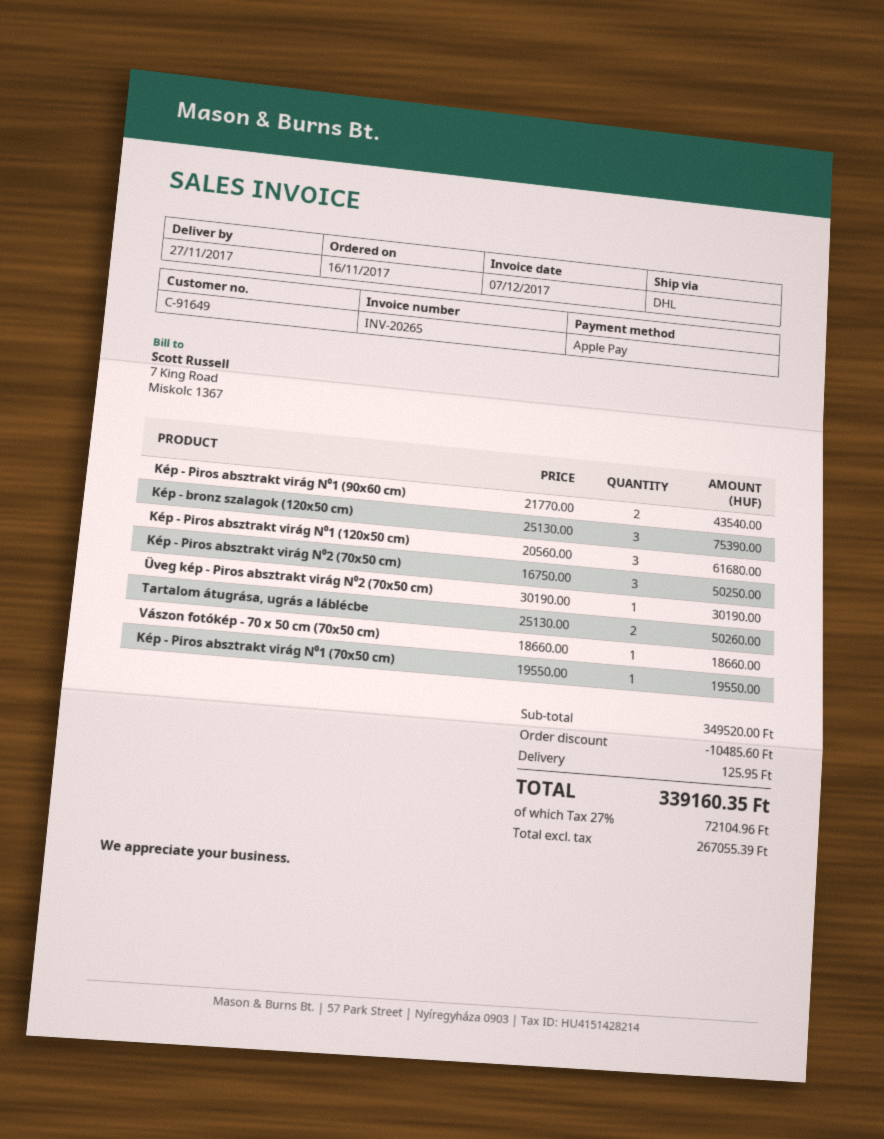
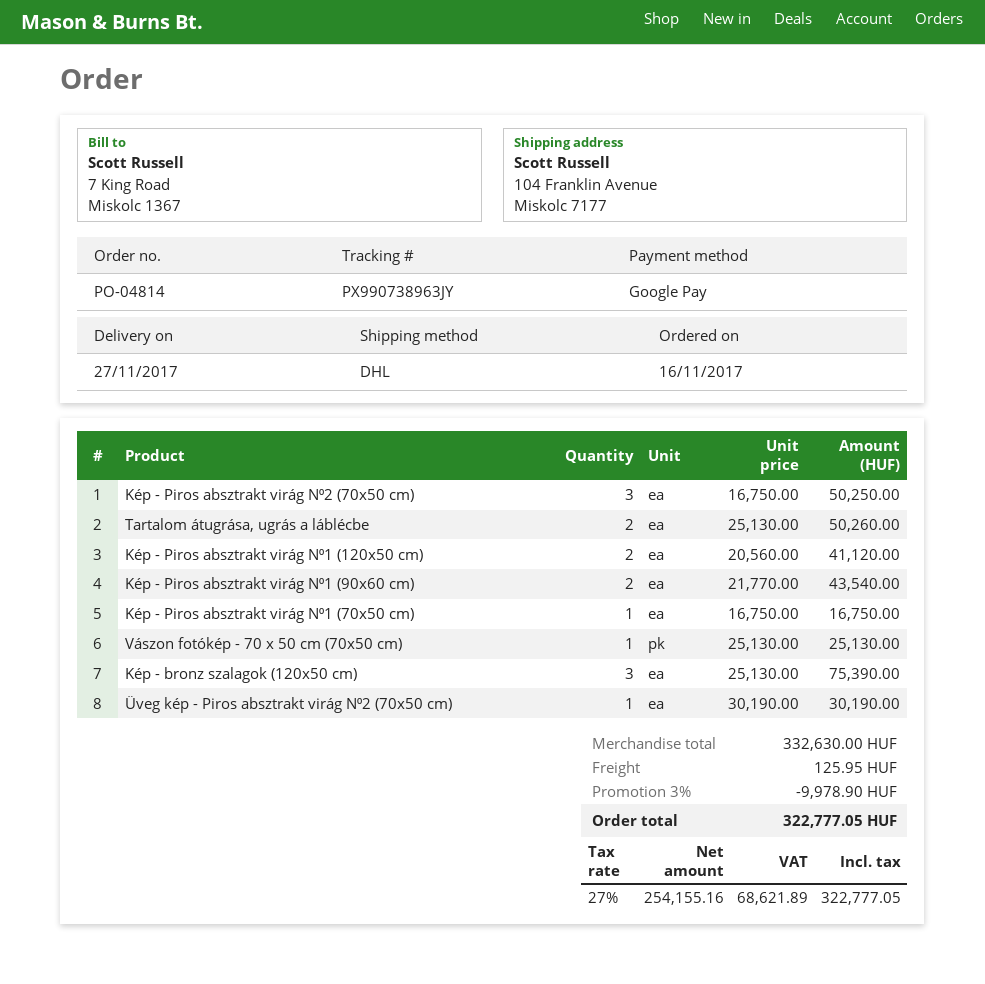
payment method: Apple Pay -> Google Pay
Kép - Piros absztrakt virág N⁰1 (120x50 cm): 3 x 20560.00 = 61680.00 -> 2 x 20560.00 = 41120.00
Vászon fotókép - 70 x 50 cm (70x50 cm): 1 x 18660.00 = 18660.00 -> 1 x 25130.00 = 25130.00
Kép - Piros absztrakt virág N⁰1 (70x50 cm): 1 x 19550.00 = 19550.00 -> 1 x 16750.00 = 16750.00
subtotal: 349520.00 -> 332630.00
discount: 10485.60 -> 9978.90
net: 267055.39 -> 254155.16
tax: 27% = 72104.96 -> 27% = 68621.89
total: 339160.35 -> 322777.05

